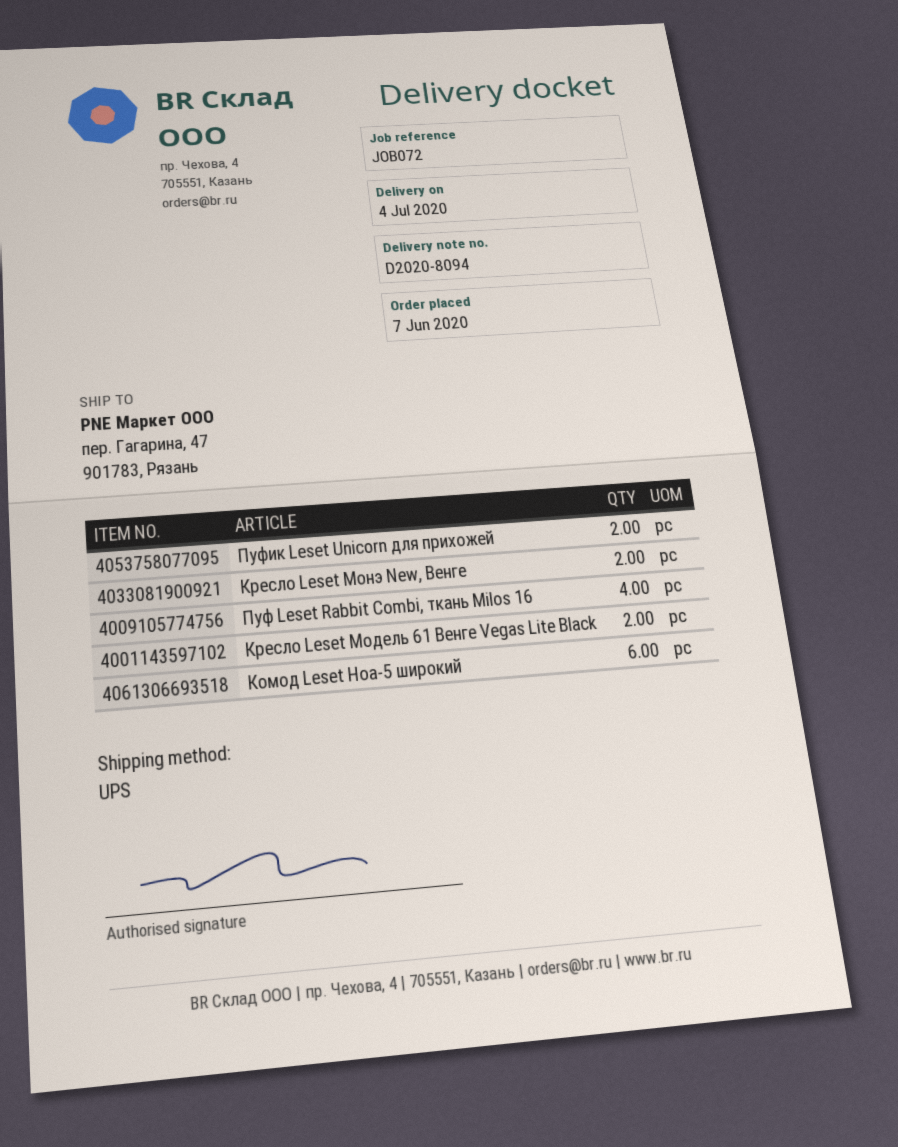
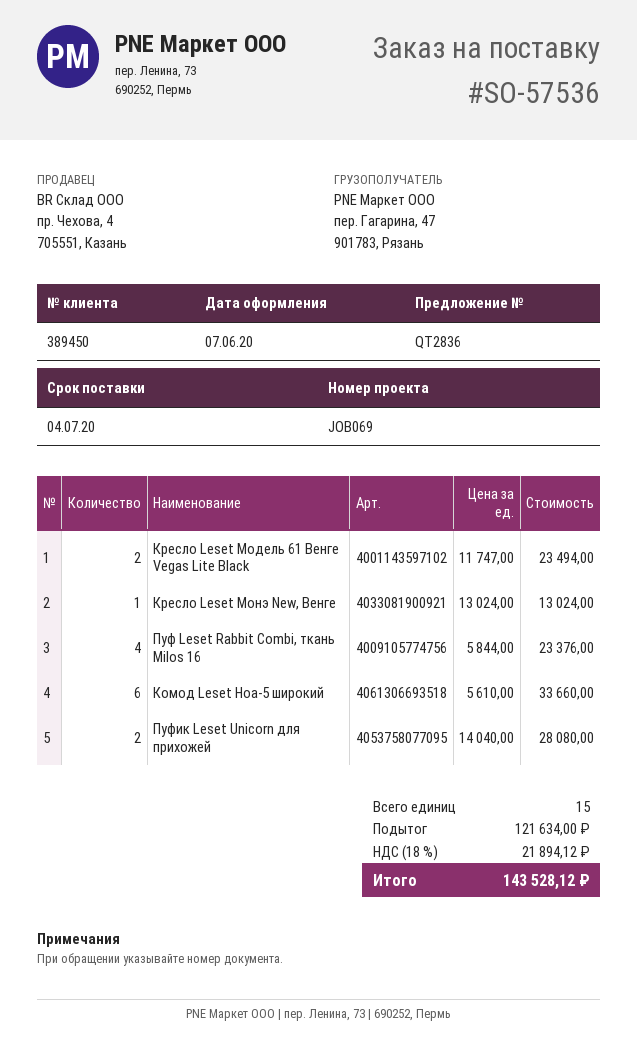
reference: JOB072 -> JOB069
Кресло Leset Монэ New, Венге: 2 -> 1

